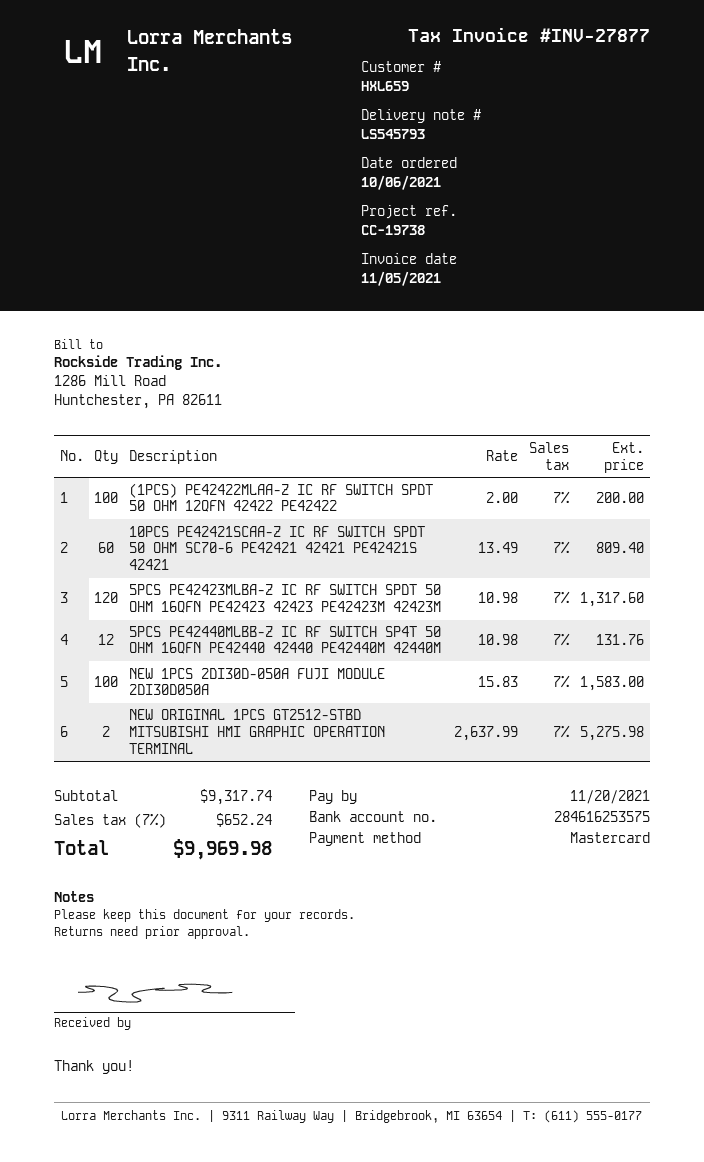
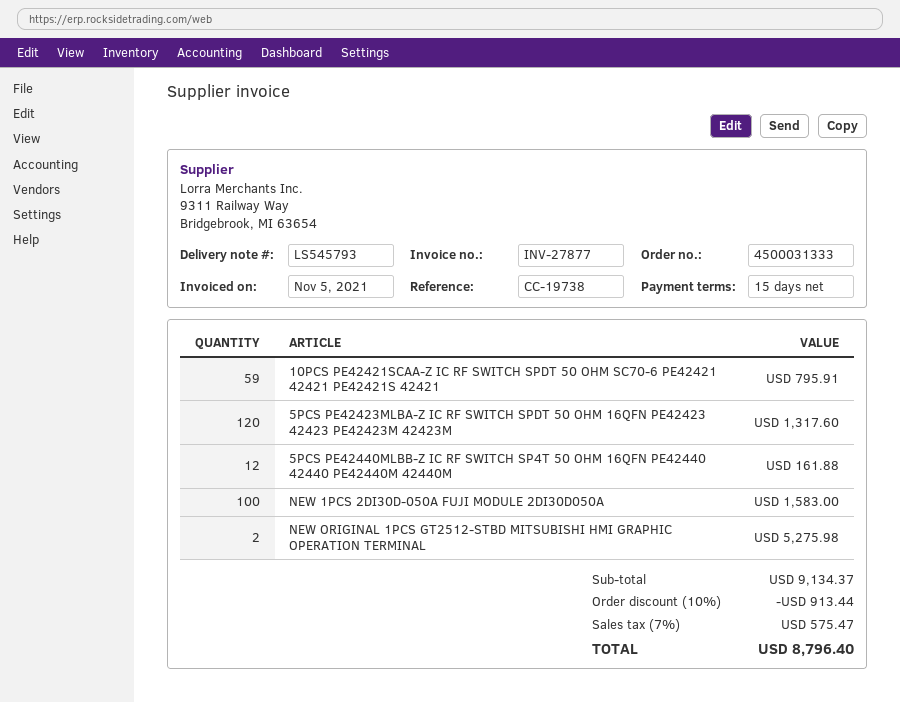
(1PCS) PE42422MLAA-Z IC RF SWITCH SPDT 50 OHM 12QFN 42422 PE42422: 100 for 200.00 -> none
10PCS PE42421SCAA-Z IC RF SWITCH SPDT 50 OHM SC70-6 PE42421 42421 PE42421S 42421: 60 for 809.40 -> 59 for 795.91
5PCS PE42440MLBB-Z IC RF SWITCH SP4T 50 OHM 16QFN PE42440 42440 PE42440M 42440M: 12 for 131.76 -> 12 for 161.88
subtotal: 9317.74 -> 9134.37
discount: none -> 10% = 913.44
tax: 7% = 652.24 -> 7% = 575.47
total: 9969.98 -> 8796.40

